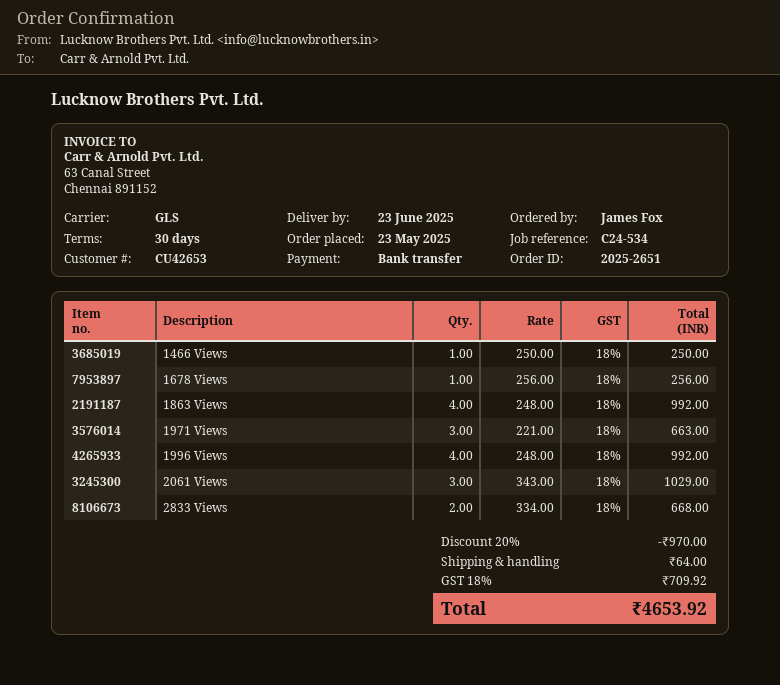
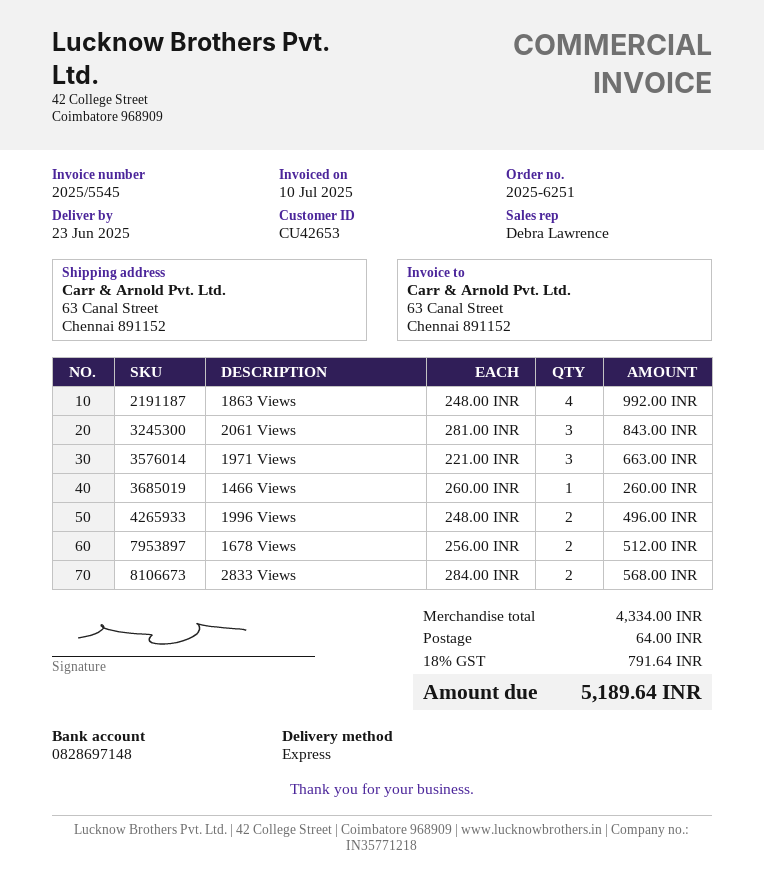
order number: 2025-2651 -> 2025-6251
shipping method: GLS -> express
1466 Views: 1 x 250.00 = 250.00 -> 1 x 260.00 = 260.00
1678 Views: 1 x 256.00 = 256.00 -> 2 x 256.00 = 512.00
1996 Views: 4 x 248.00 = 992.00 -> 2 x 248.00 = 496.00
2061 Views: 3 x 343.00 = 1029.00 -> 3 x 281.00 = 843.00
2833 Views: 2 x 334.00 = 668.00 -> 2 x 284.00 = 568.00
discount: 20% = 970.00 -> none
tax: 18% = 709.92 -> 18% = 791.64
total: 4653.92 -> 5189.64

